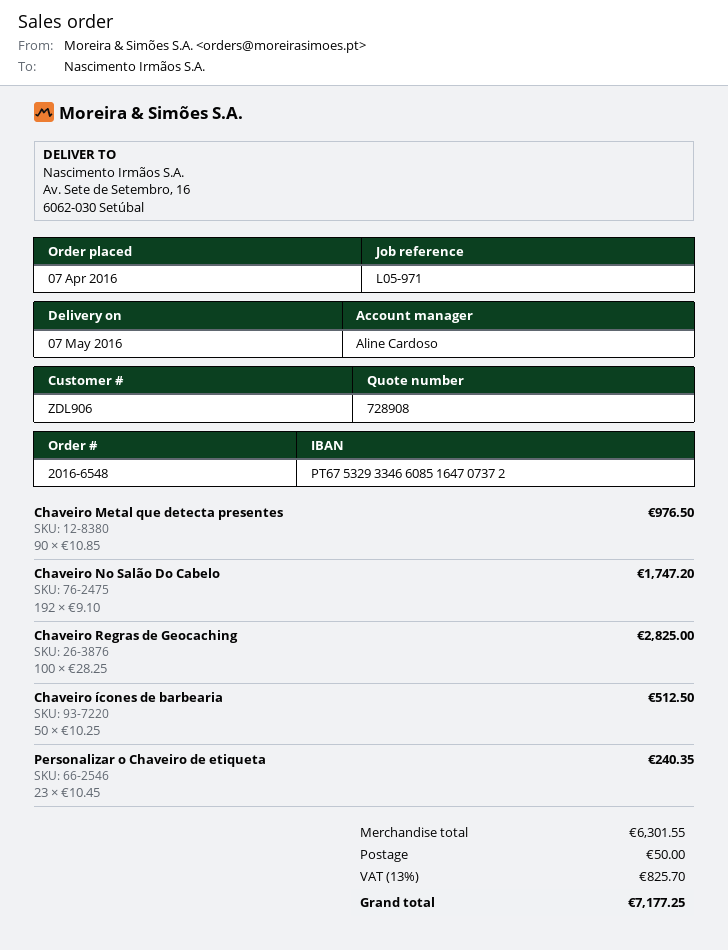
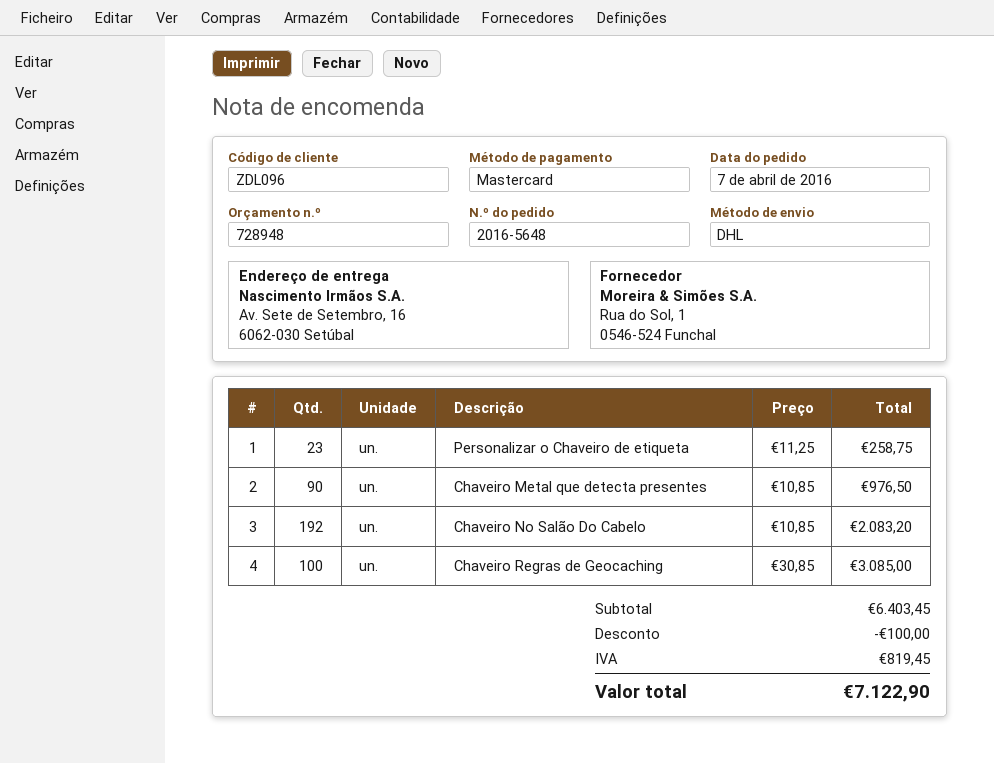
quote number: 728908 -> 728948
order number: 2016-6548 -> 2016-5648
customer number: ZDL906 -> ZDL096
Chaveiro No Salão Do Cabelo: 192 x 9.10 = 1747.20 -> 192 x 10.85 = 2083.20
Chaveiro Regras de Geocaching: 100 x 28.25 = 2825.00 -> 100 x 30.85 = 3085.00
Chaveiro ícones de barbearia: 50 x 10.25 = 512.50 -> none
Personalizar o Chaveiro de etiqueta: 23 x 10.45 = 240.35 -> 23 x 11.25 = 258.75
subtotal: 6301.55 -> 6403.45
discount: none -> 100.00
shipping: 50.00 -> none
tax: 825.70 -> 819.45
total: 7177.25 -> 7122.90

